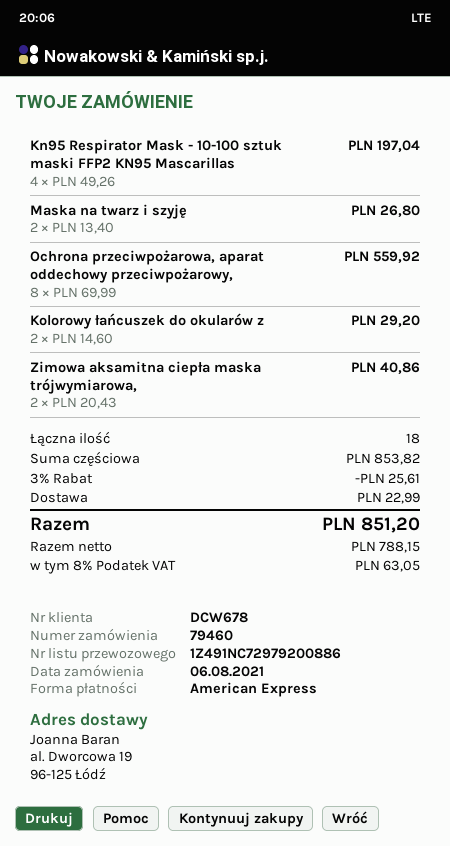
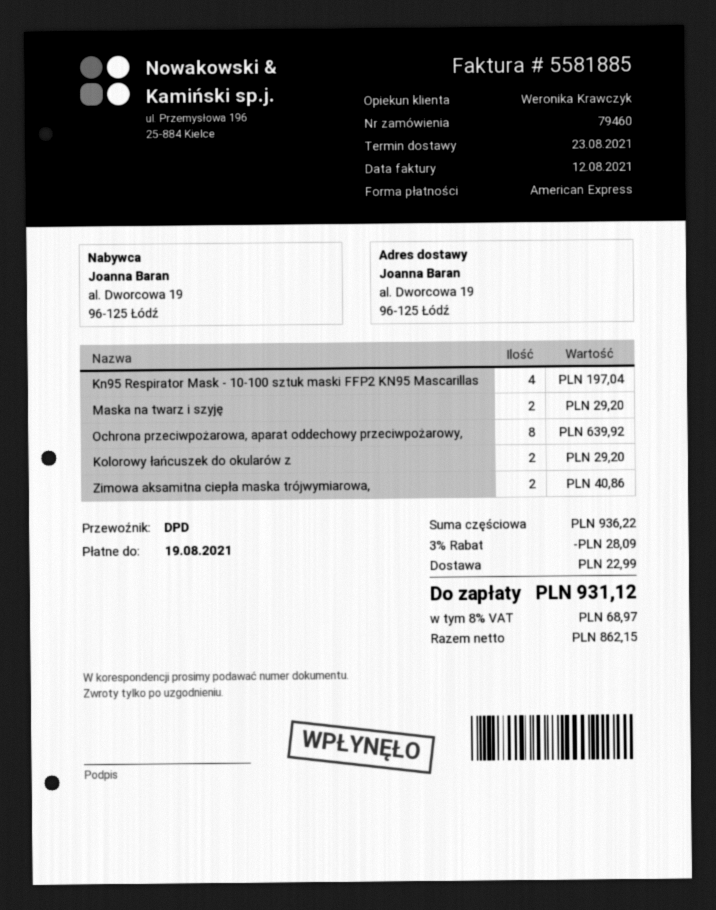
Maska na twarz i szyję: 2 for 26.80 -> 2 for 29.20
Ochrona przeciwpożarowa, aparat oddechowy przeciwpożarowy,: 8 for 559.92 -> 8 for 639.92
subtotal: 853.82 -> 936.22
discount: 3% = 25.61 -> 3% = 28.09
net: 788.15 -> 862.15
tax: 8% = 63.05 -> 8% = 68.97
total: 851.20 -> 931.12

